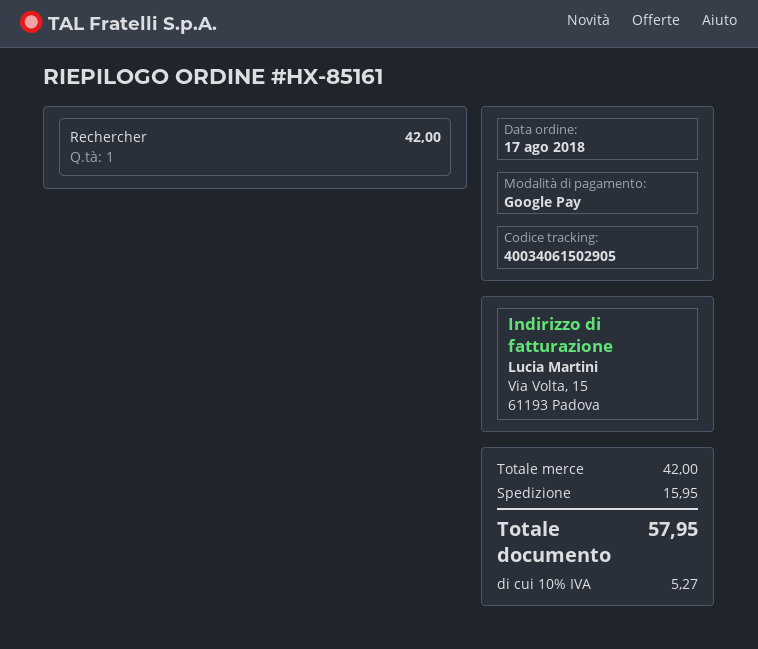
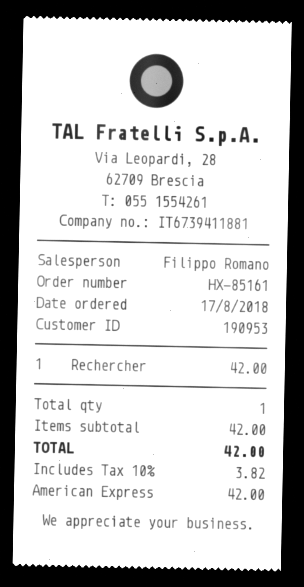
payment method: Google Pay -> American Express
shipping: 15.95 -> none
tax: 10% = 5.27 -> 10% = 3.82
total: 57.95 -> 42.00

